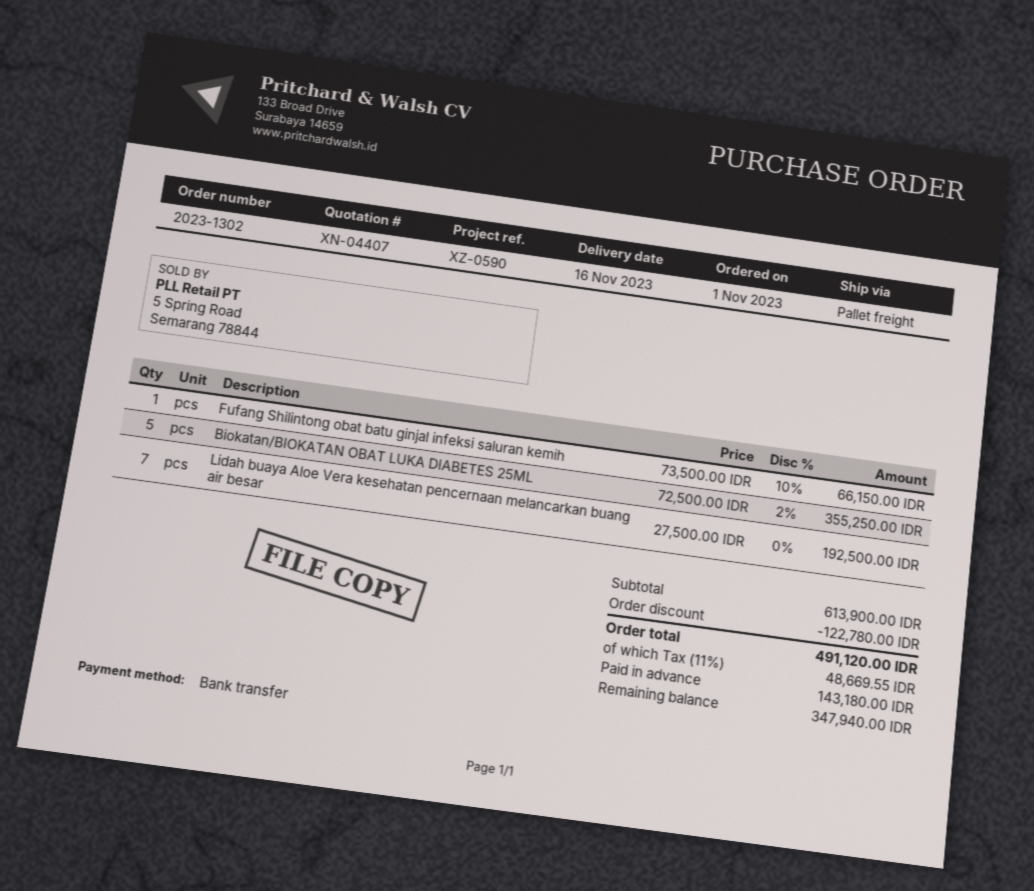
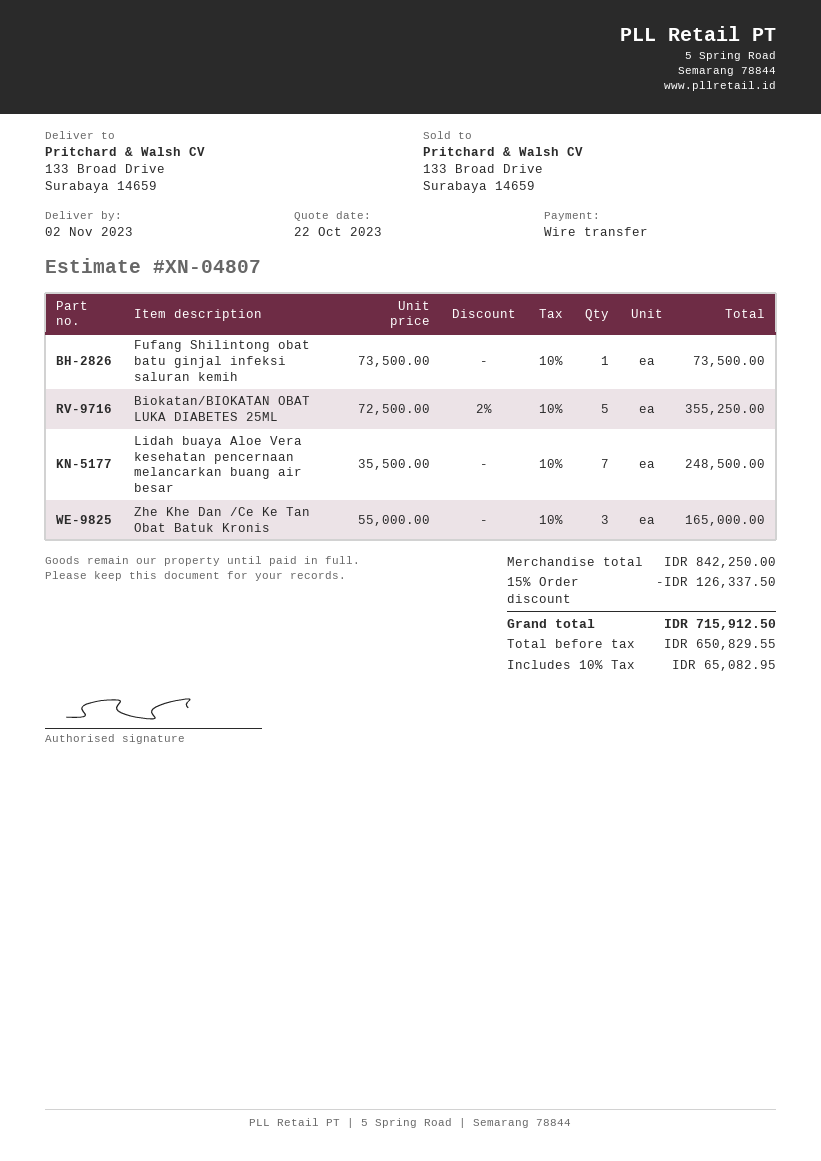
quote number: XN-04407 -> XN-04807
delivery date: 2023-11-16 -> 2023-11-02
Fufang Shilintong obat batu ginjal infeksi saluran kemih: 1 x 73500.00 - 10% = 66150.00 -> 1 x 73500.00 = 73500.00
Lidah buaya Aloe Vera kesehatan pencernaan melancarkan buang air besar: 7 x 27500.00 = 192500.00 -> 7 x 35500.00 = 248500.00
Zhe Khe Dan /Ce Ke Tan Obat Batuk Kronis: none -> 3 x 55000.00 = 165000.00
subtotal: 613900.00 -> 842250.00
discount: 122780.00 -> 126337.50
tax: 11% = 48669.55 -> 10% = 65082.95
total: 491120.00 -> 715912.50

